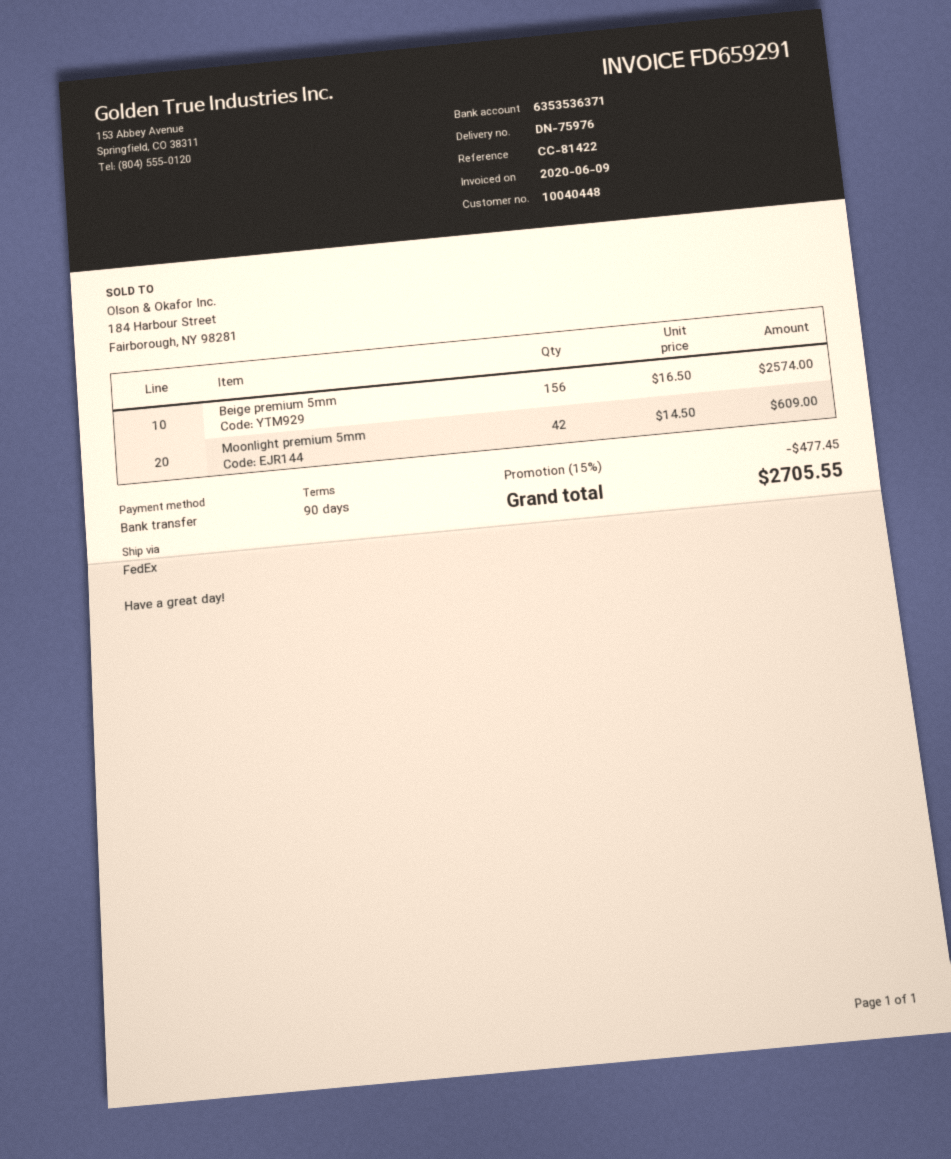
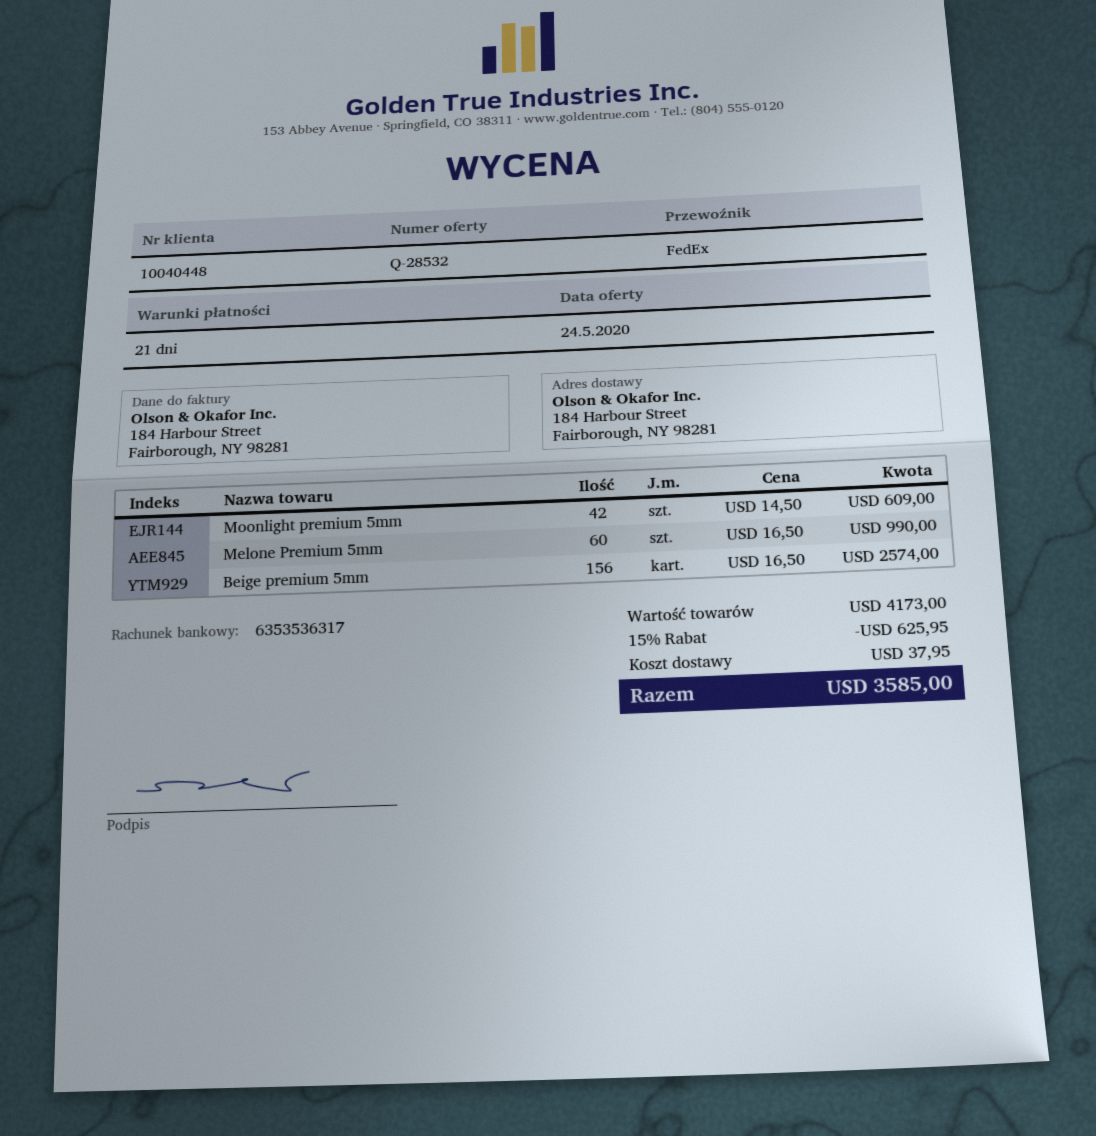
payment terms: 90 days -> 21 days
bank account: 6353536371 -> 6353536317
Melone Premium 5mm: none -> 60 x 16.50 = 990.00
discount: 15% = 477.45 -> 15% = 625.95
shipping: none -> 37.95
total: 2705.55 -> 3585.00

